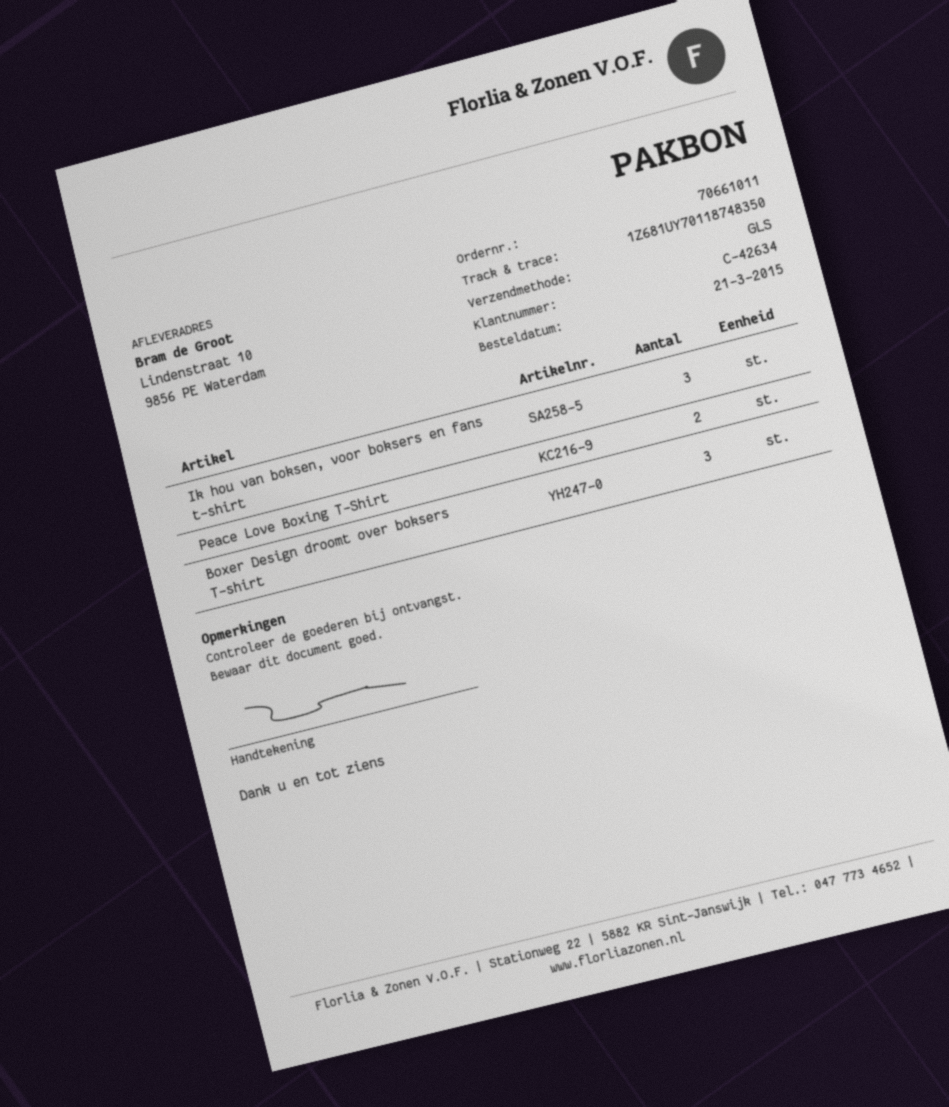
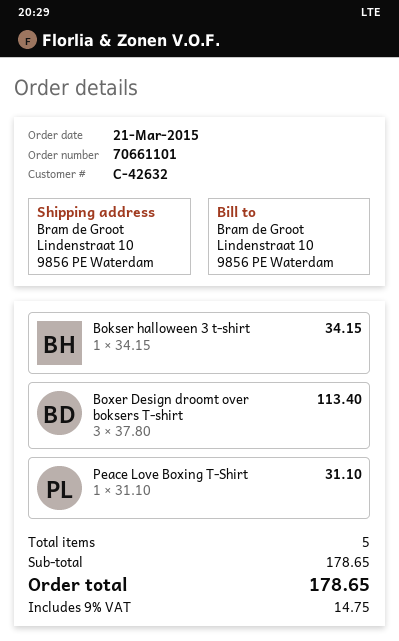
order number: 70661011 -> 70661101
customer number: C-42634 -> C-42632
Ik hou van boksen, voor boksers en fans t-shirt: 3 -> none
Peace Love Boxing T-Shirt: 2 -> 1
Bokser halloween 3 t-shirt: none -> 1

